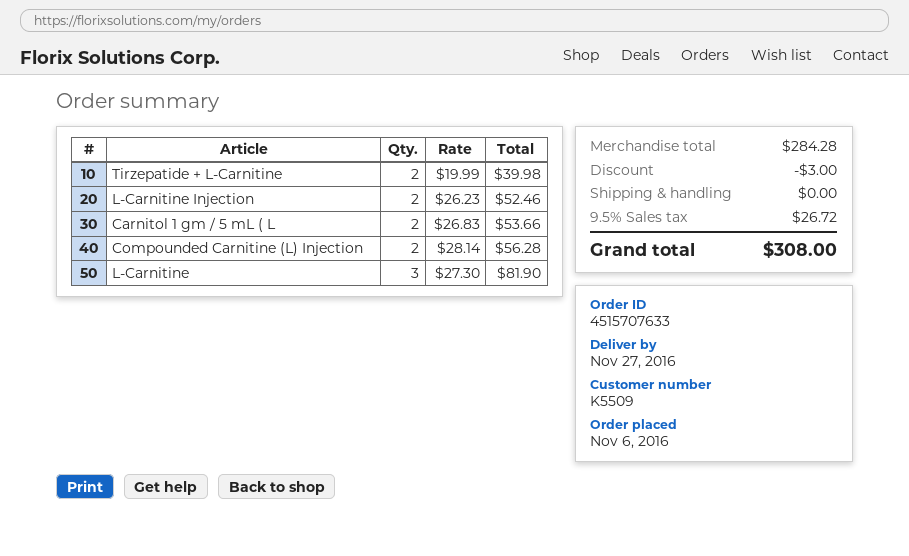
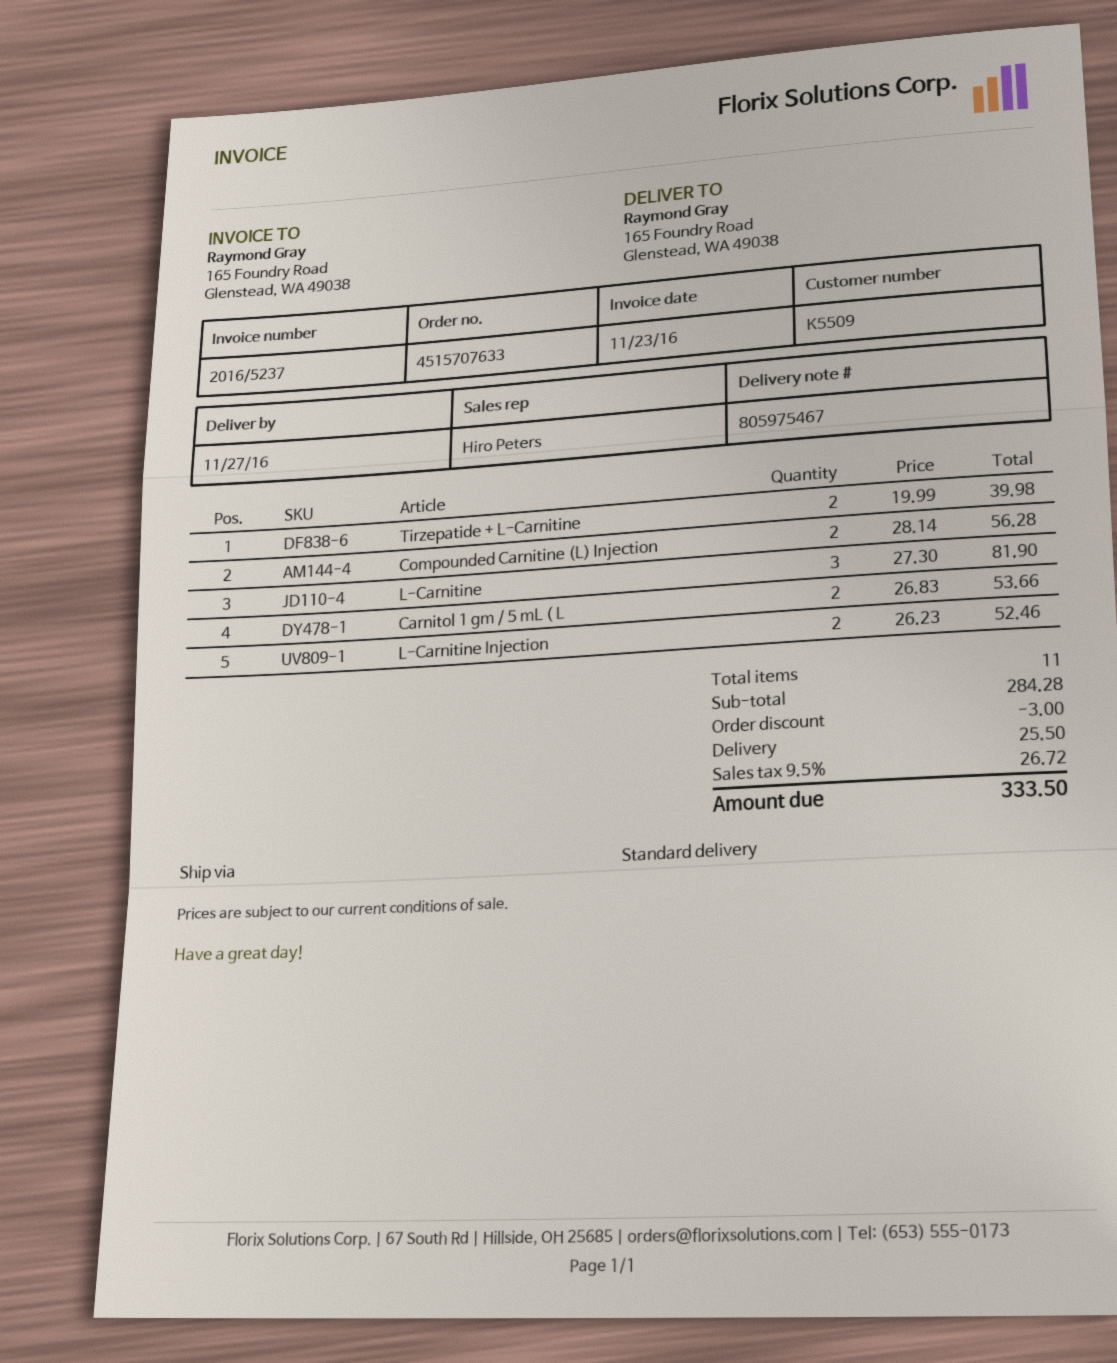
shipping: 0.00 -> 25.50
total: 308.00 -> 333.50

